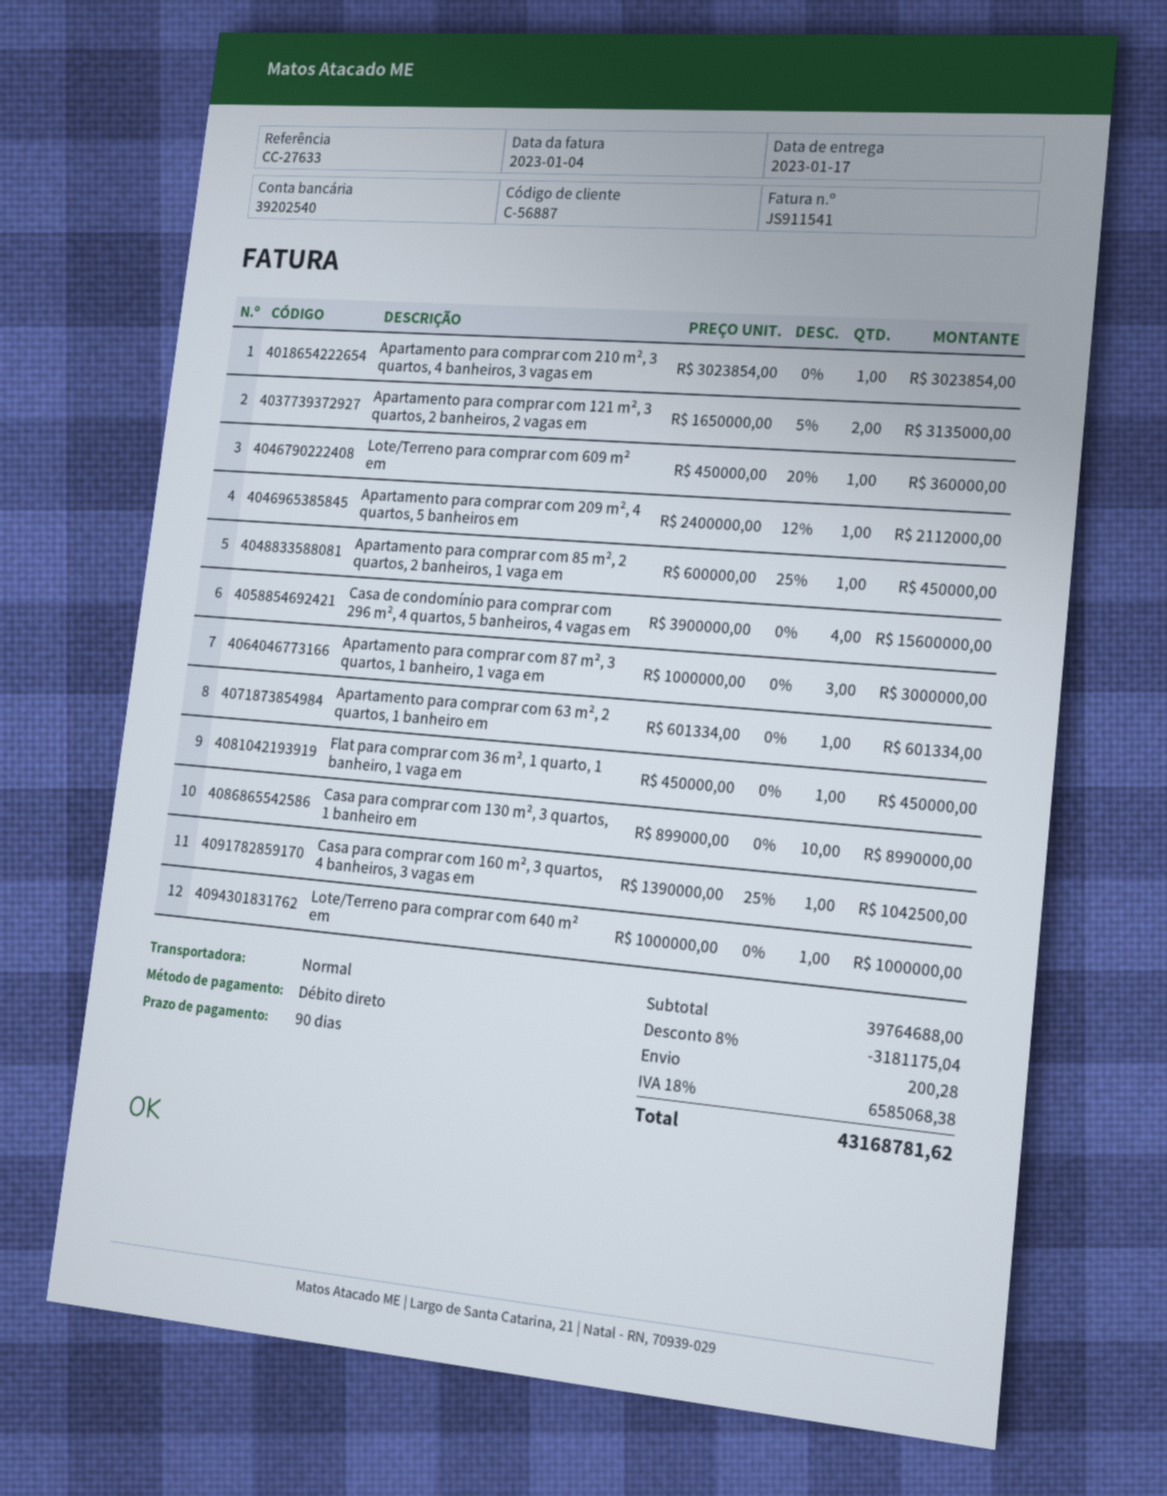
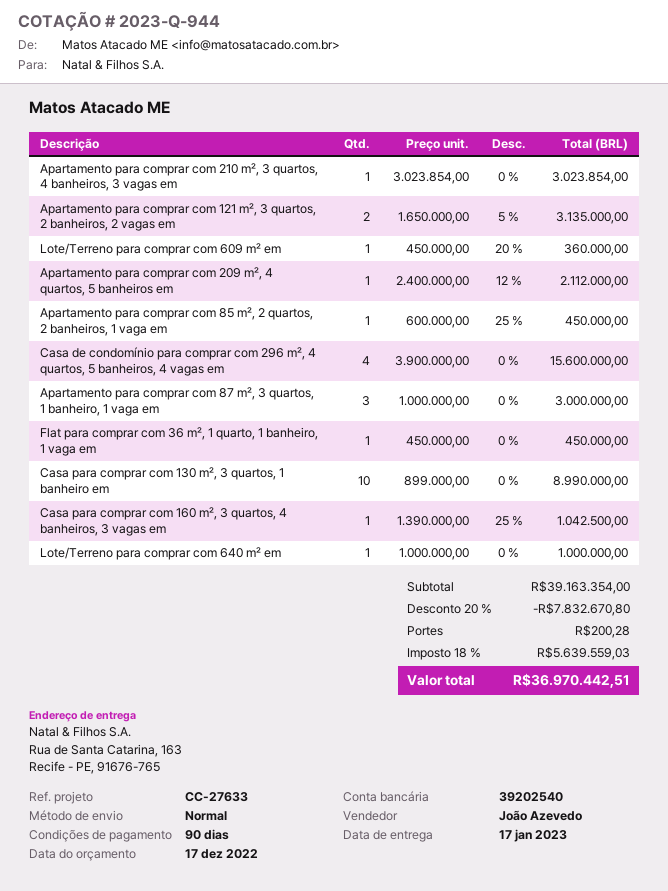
Apartamento para comprar com 63 m², 2 quartos, 1 banheiro em: 1 x 601334.00 = 601334.00 -> none
subtotal: 39764688.00 -> 39163354.00
discount: 8% = 3181175.04 -> 20% = 7832670.80
tax: 18% = 6585068.38 -> 18% = 5639559.03
total: 43168781.62 -> 36970442.51

